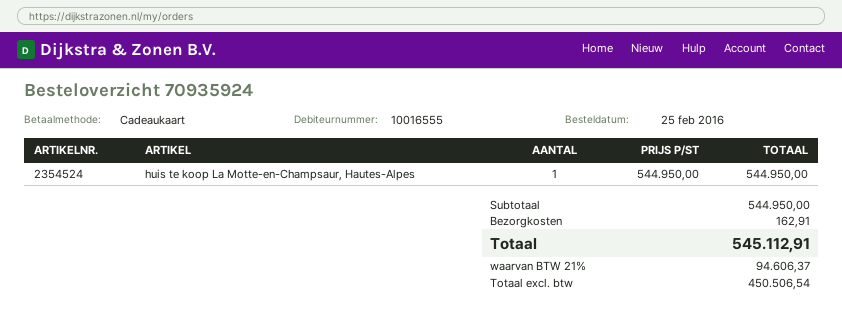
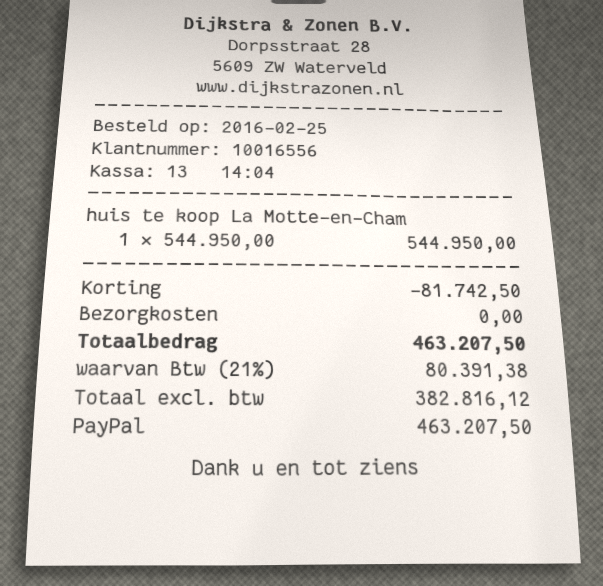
customer number: 10016555 -> 10016556
payment method: gift card -> PayPal
discount: none -> 81742.50
shipping: 162.91 -> 0.00
net: 450506.54 -> 382816.12
tax: 21% = 94606.37 -> 21% = 80391.38
total: 545112.91 -> 463207.50

